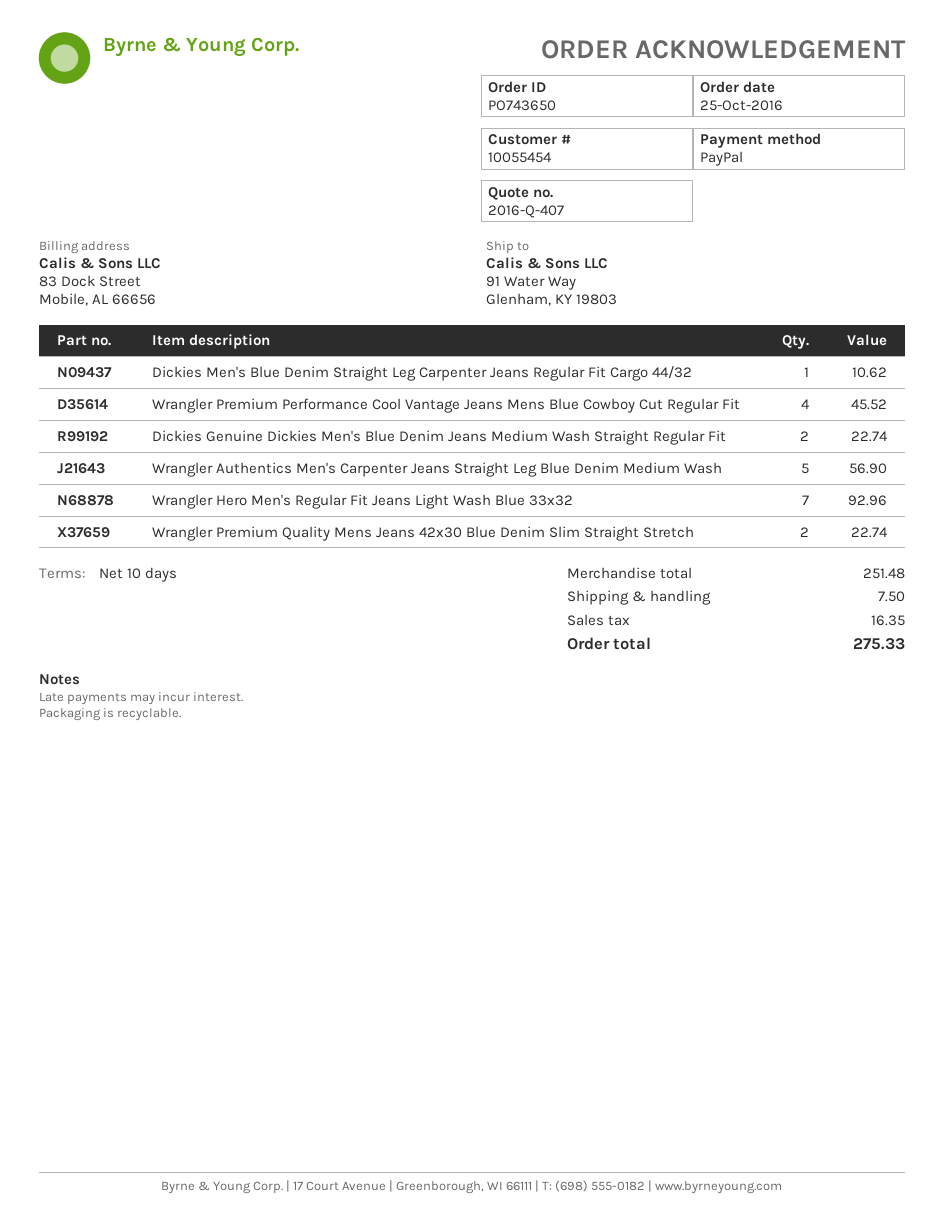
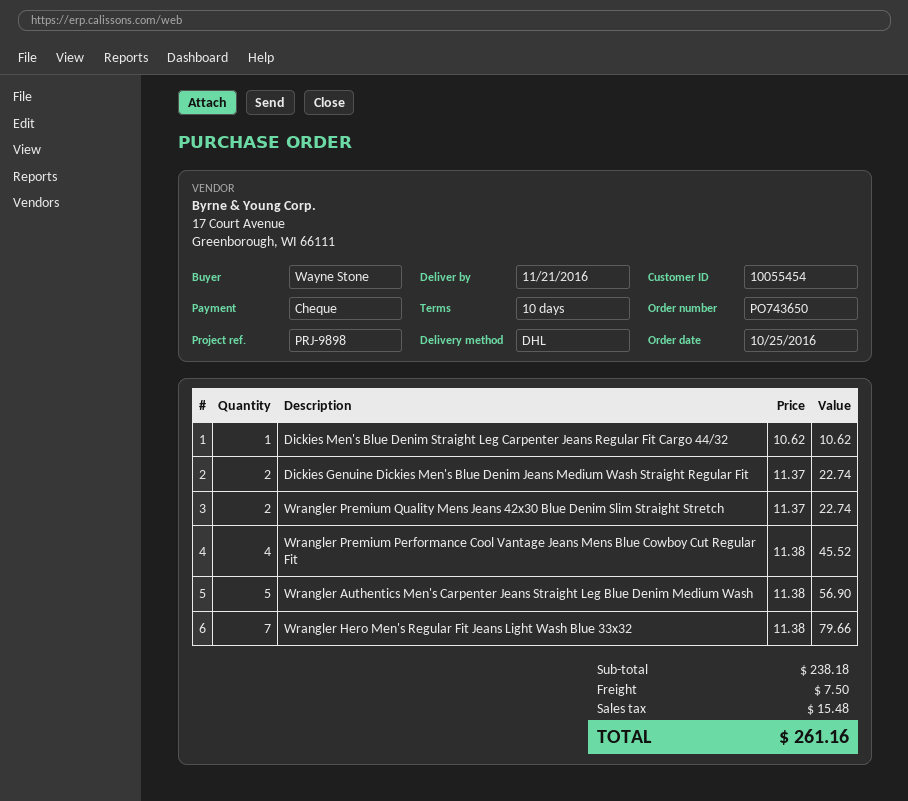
payment method: PayPal -> cheque
Wrangler Hero Men's Regular Fit Jeans Light Wash Blue 33x32: 7 for 92.96 -> 7 for 79.66
subtotal: 251.48 -> 238.18
tax: 16.35 -> 15.48
total: 275.33 -> 261.16

